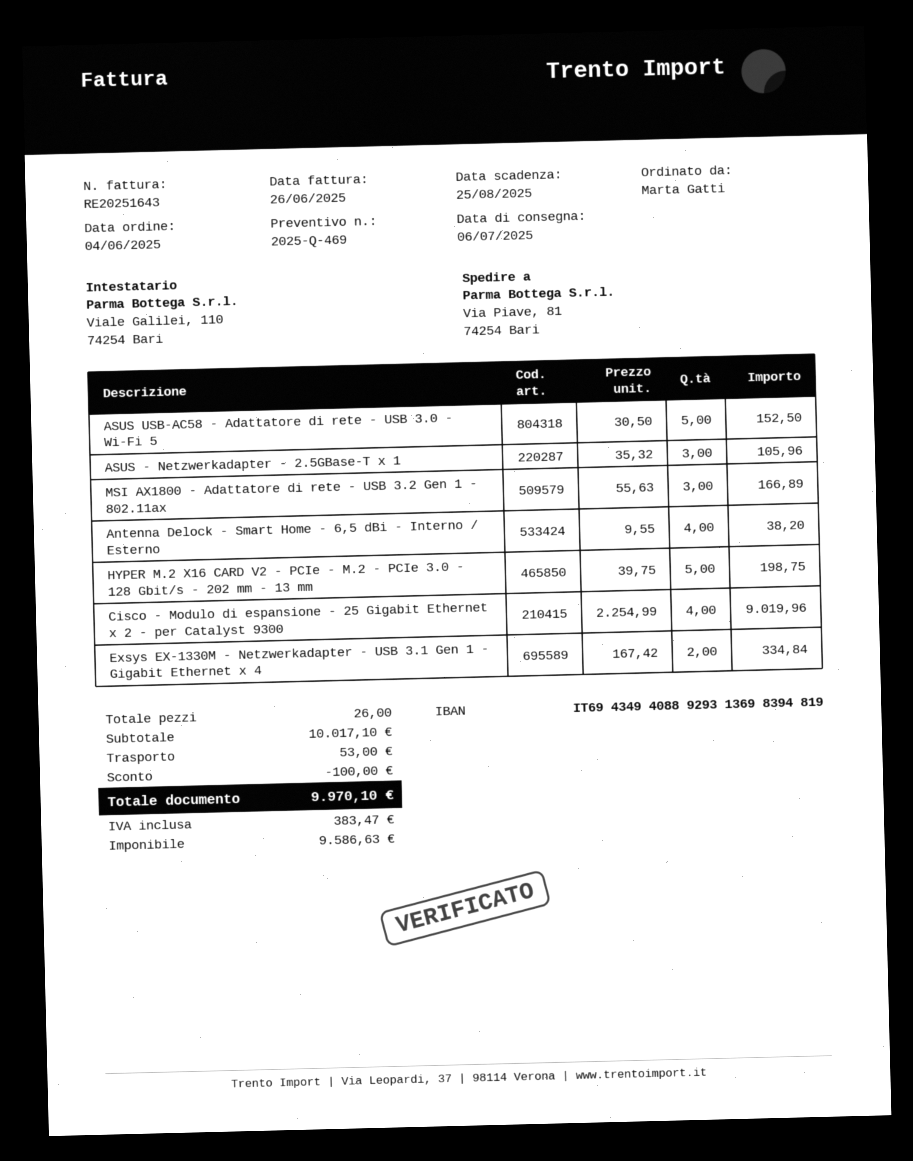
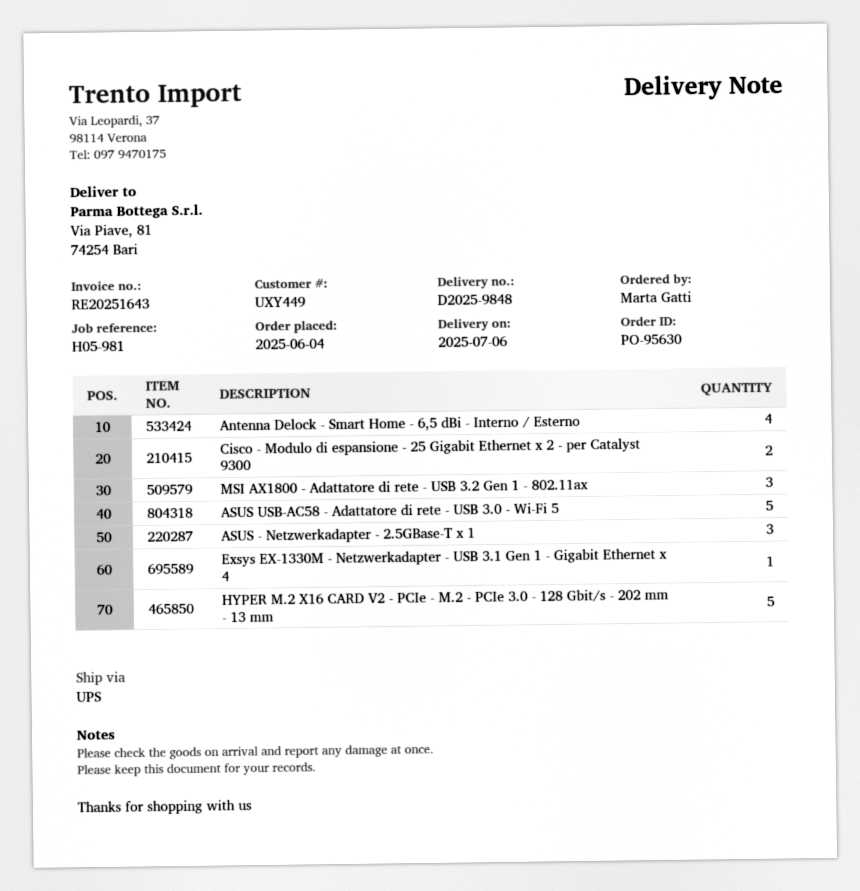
Cisco - Modulo di espansione - 25 Gigabit Ethernet x 2 - per Catalyst 9300: 4 -> 2
Exsys EX-1330M - Netzwerkadapter - USB 3.1 Gen 1 - Gigabit Ethernet x 4: 2 -> 1

